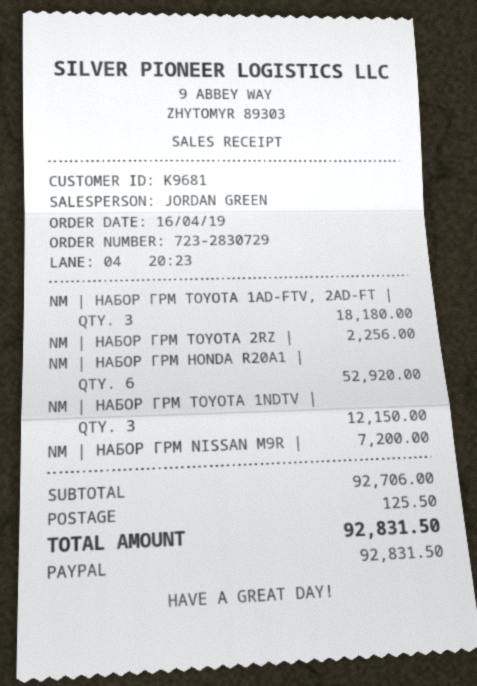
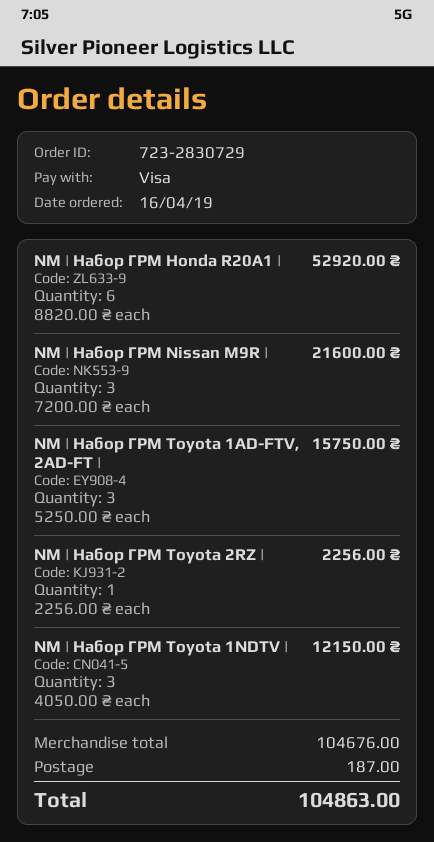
payment method: PayPal -> Visa
NM | НАБОР ГРМ TOYOTA 1AD-FTV, 2AD-FT |: 3 for 18180.00 -> 3 for 15750.00
NM | НАБОР ГРМ NISSAN M9R |: 1 for 7200.00 -> 3 for 21600.00
subtotal: 92706.00 -> 104676.00
shipping: 125.50 -> 187.00
total: 92831.50 -> 104863.00

